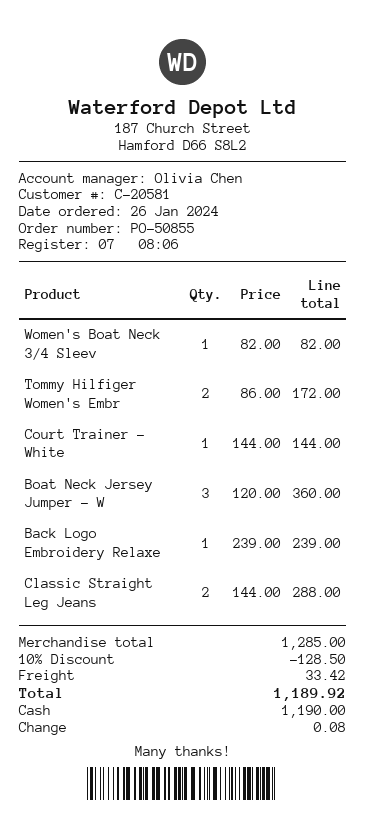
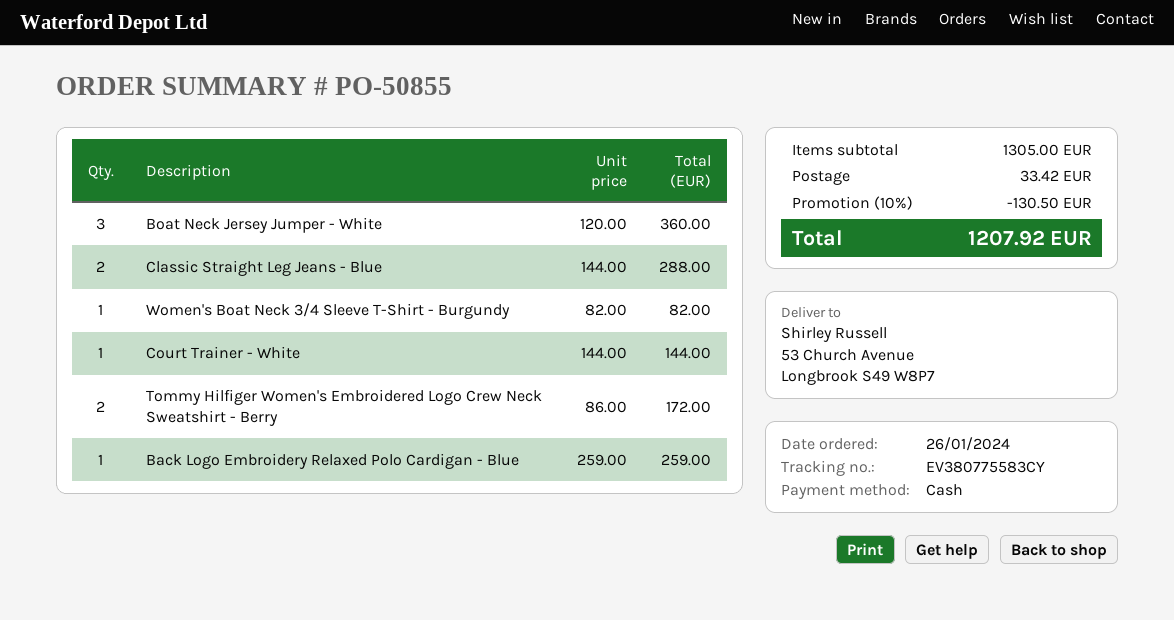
Back Logo Embroidery Relaxe: 1 x 239.00 = 239.00 -> 1 x 259.00 = 259.00
subtotal: 1285.00 -> 1305.00
discount: 10% = 128.50 -> 10% = 130.50
total: 1189.92 -> 1207.92

